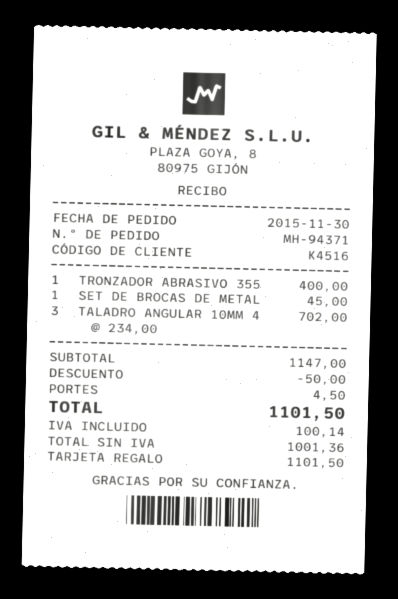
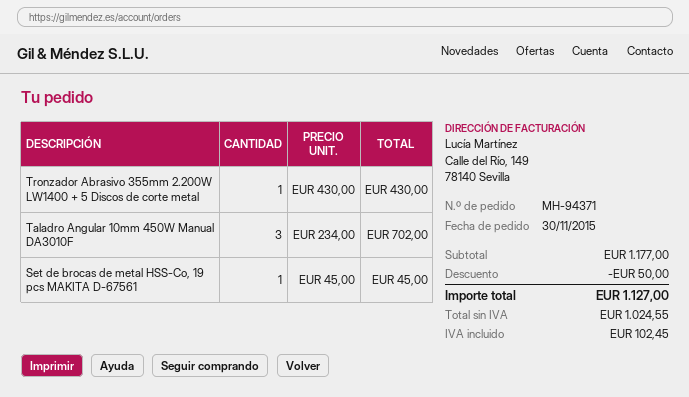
TRONZADOR ABRASIVO 355: 1 x 400.00 = 400.00 -> 1 x 430.00 = 430.00
subtotal: 1147.00 -> 1177.00
shipping: 4.50 -> none
net: 1001.36 -> 1024.55
tax: 100.14 -> 102.45
total: 1101.50 -> 1127.00

